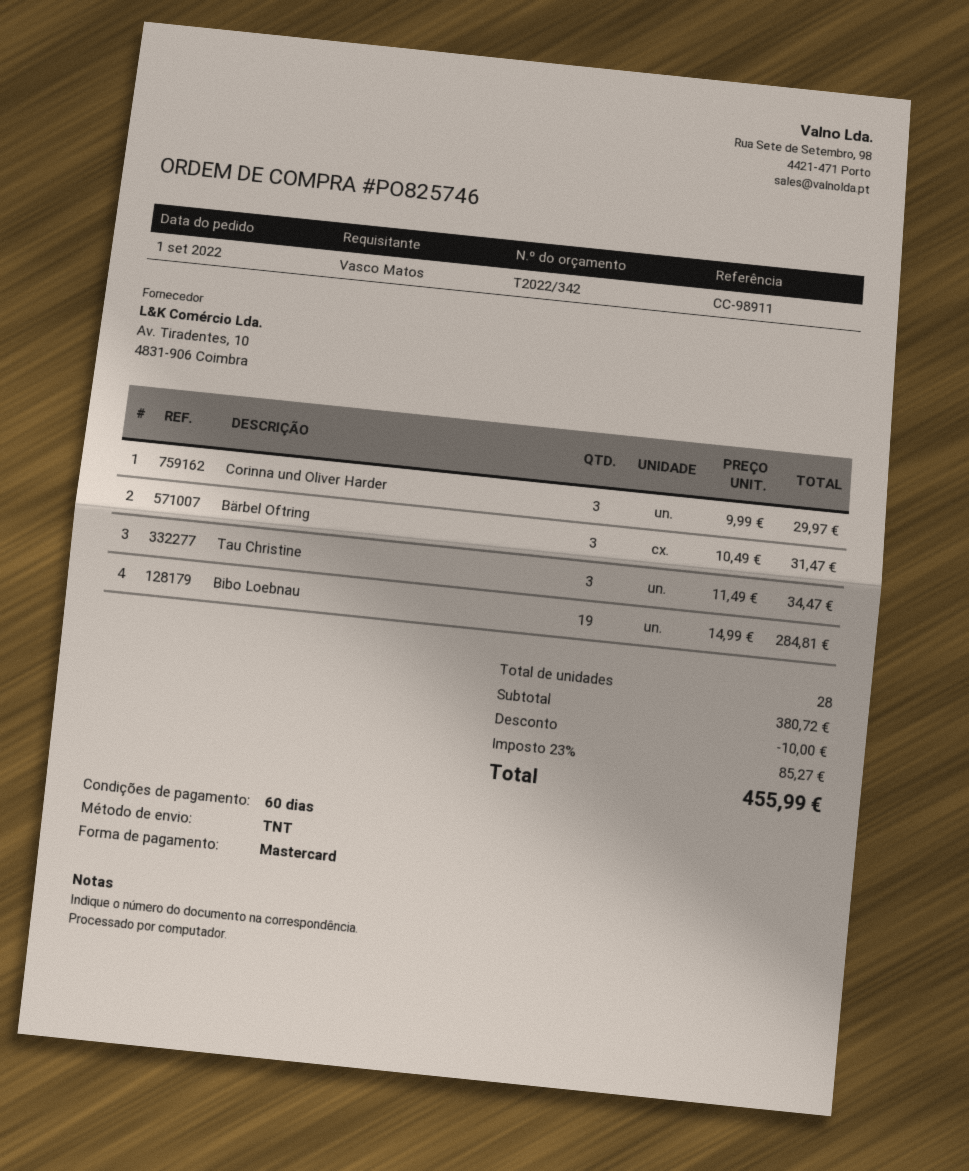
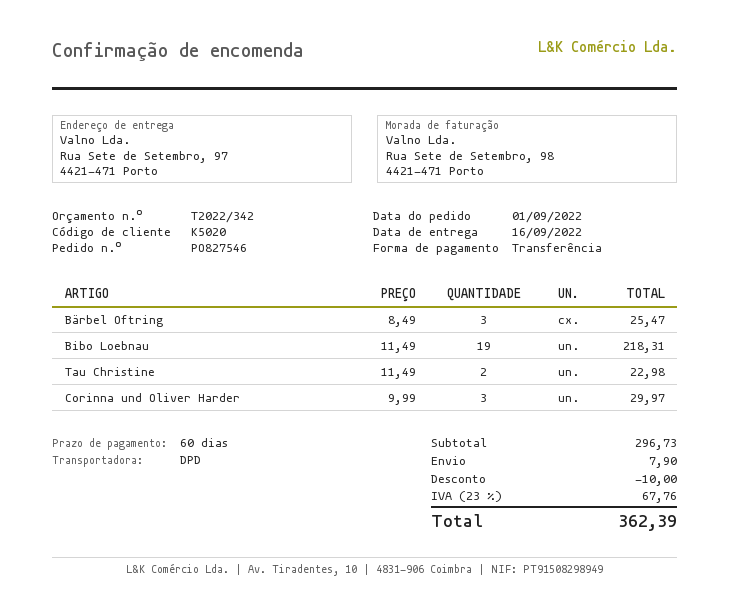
order number: PO825746 -> PO827546
payment method: Mastercard -> bank transfer
shipping method: TNT -> DPD
Bärbel Oftring: 3 x 10.49 = 31.47 -> 3 x 8.49 = 25.47
Tau Christine: 3 x 11.49 = 34.47 -> 2 x 11.49 = 22.98
Bibo Loebnau: 19 x 14.99 = 284.81 -> 19 x 11.49 = 218.31
subtotal: 380.72 -> 296.73
shipping: none -> 7.90
tax: 23% = 85.27 -> 23% = 67.76
total: 455.99 -> 362.39

